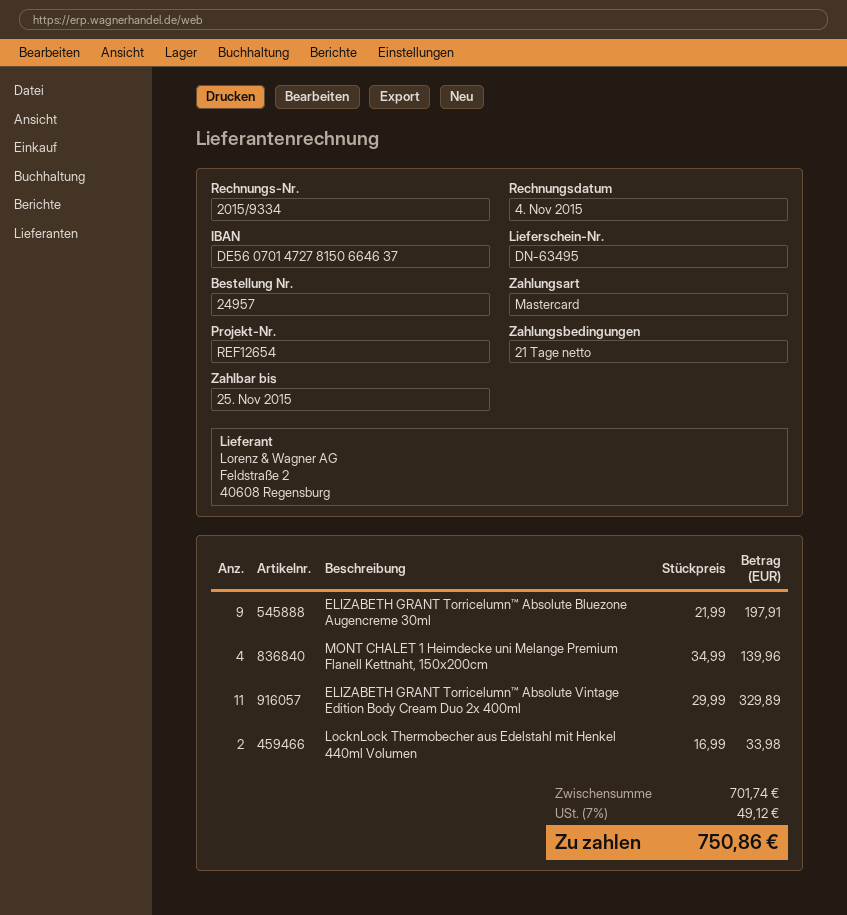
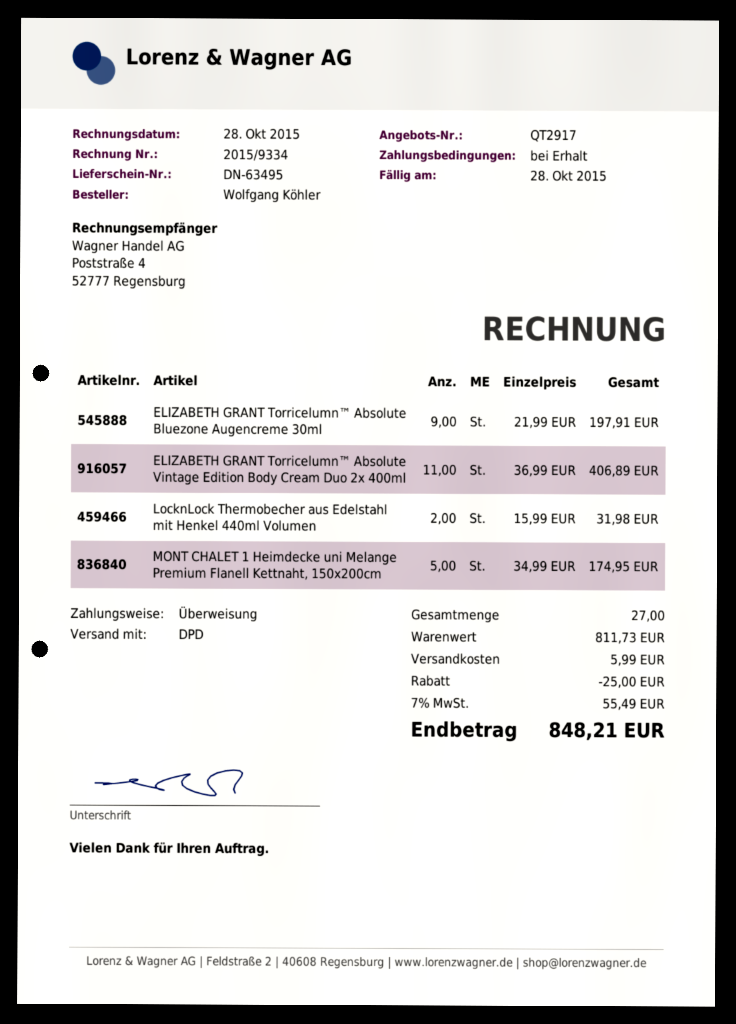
invoice date: 2015-11-04 -> 2015-10-28
payment terms: 21 days -> on receipt
due date: 2015-11-25 -> 2015-10-28
payment method: Mastercard -> bank transfer
MONT CHALET 1 Heimdecke uni Melange Premium Flanell Kettnaht, 150x200cm: 4 x 34.99 = 139.96 -> 5 x 34.99 = 174.95
ELIZABETH GRANT Torricelumn™ Absolute Vintage Edition Body Cream Duo 2x 400ml: 11 x 29.99 = 329.89 -> 11 x 36.99 = 406.89
LocknLock Thermobecher aus Edelstahl mit Henkel 440ml Volumen: 2 x 16.99 = 33.98 -> 2 x 15.99 = 31.98
subtotal: 701.74 -> 811.73
discount: none -> 25.00
shipping: none -> 5.99
tax: 7% = 49.12 -> 7% = 55.49
total: 750.86 -> 848.21

